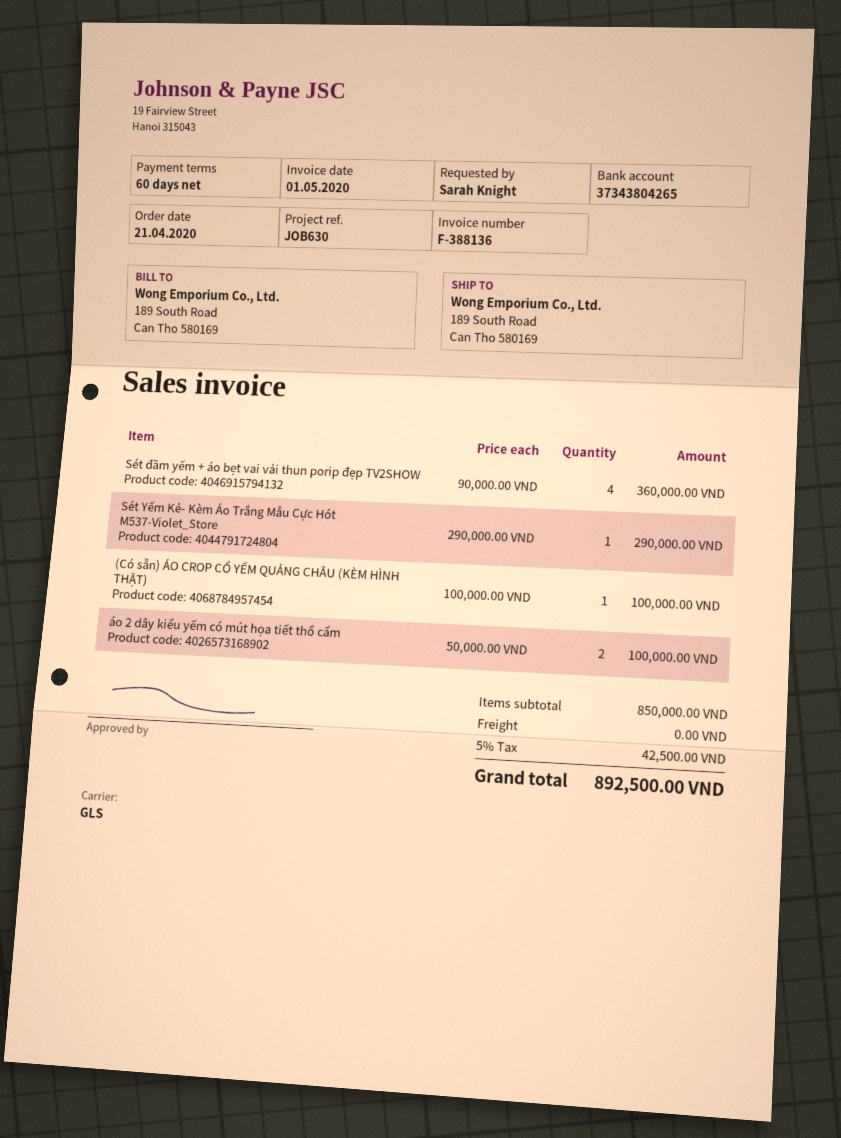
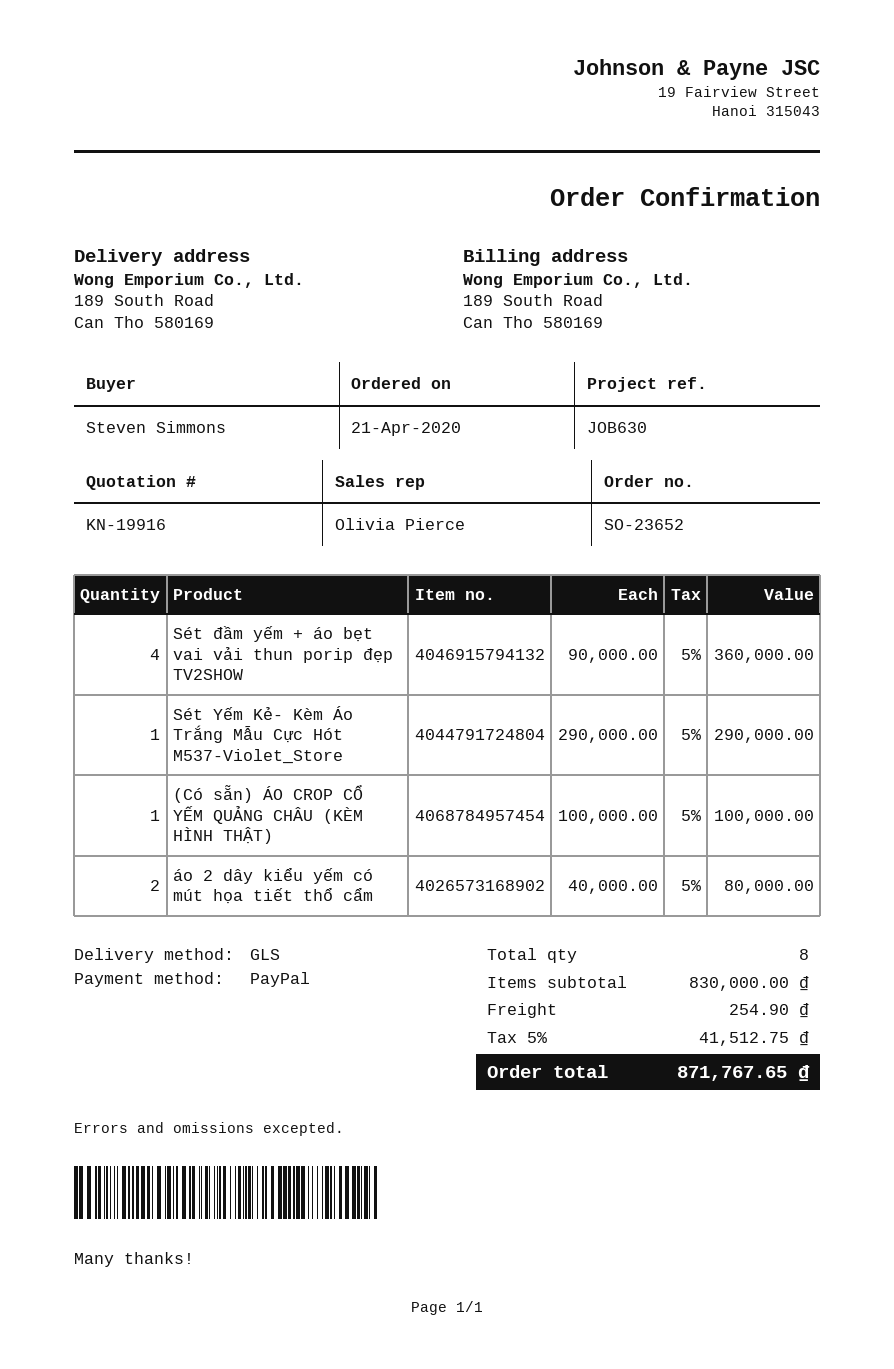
ordered by: Sarah Knight -> Steven Simmons
áo 2 dây kiểu yếm có mút họa tiết thổ cẩm: 2 x 50000.00 = 100000.00 -> 2 x 40000.00 = 80000.00
subtotal: 850000.00 -> 830000.00
shipping: 0.00 -> 254.90
tax: 5% = 42500.00 -> 5% = 41512.75
total: 892500.00 -> 871767.65

